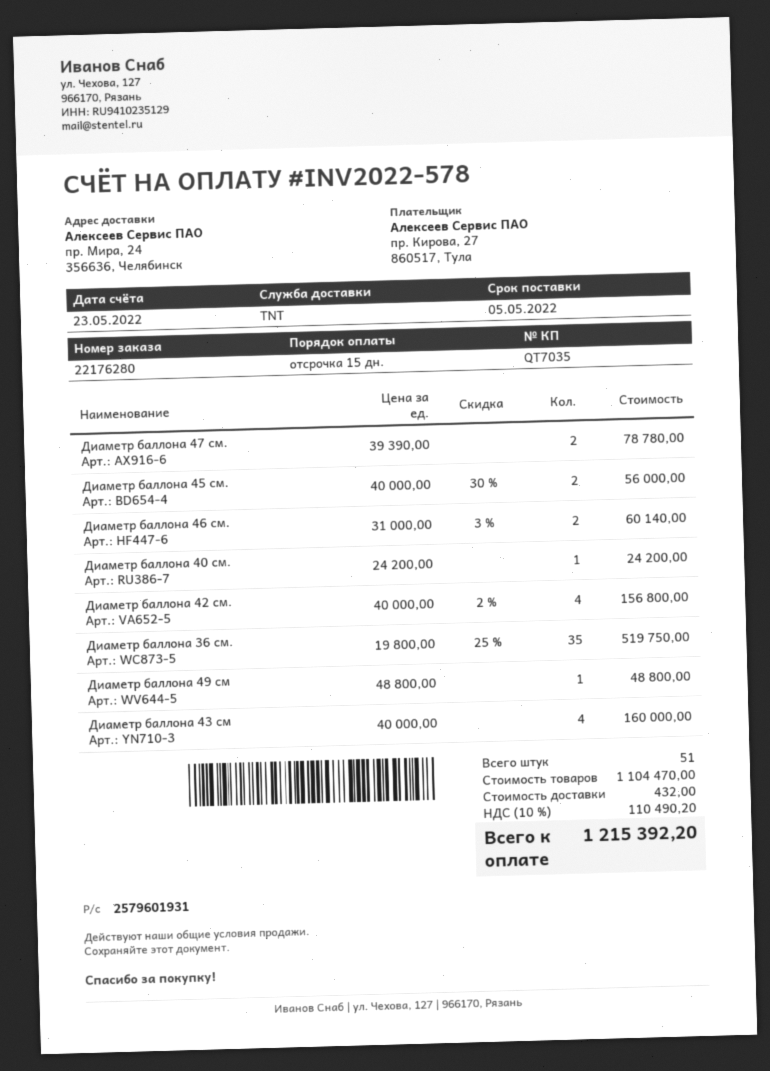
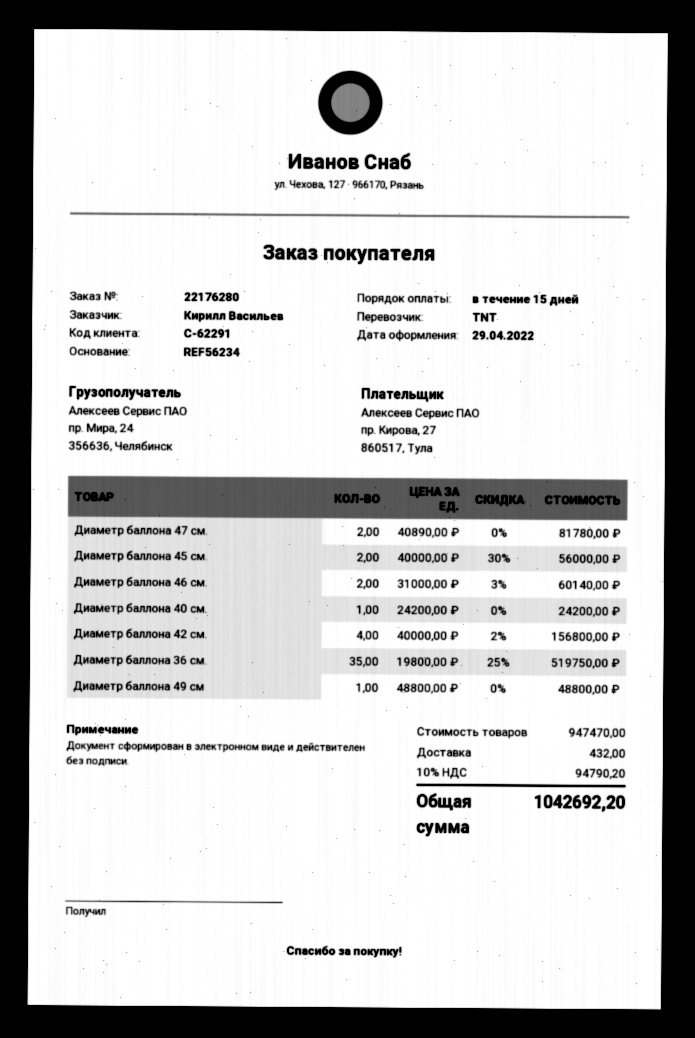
Диаметр баллона 47 см.: 2 x 39390.00 = 78780.00 -> 2 x 40890.00 = 81780.00
Диаметр баллона 43 см: 4 x 40000.00 = 160000.00 -> none
subtotal: 1104470.00 -> 947470.00
tax: 10% = 110490.20 -> 10% = 94790.20
total: 1215392.20 -> 1042692.20

